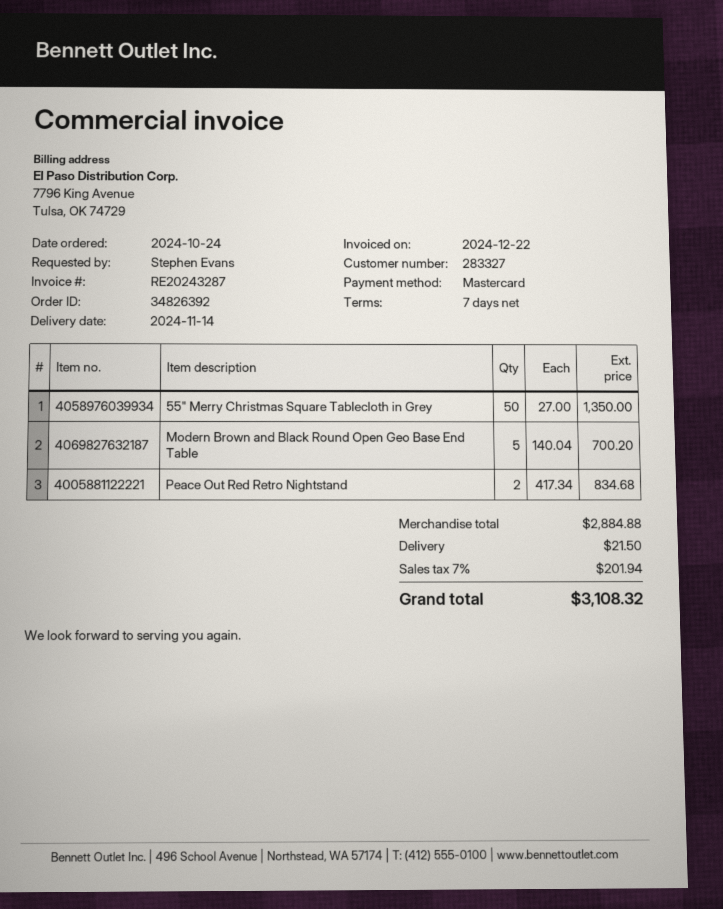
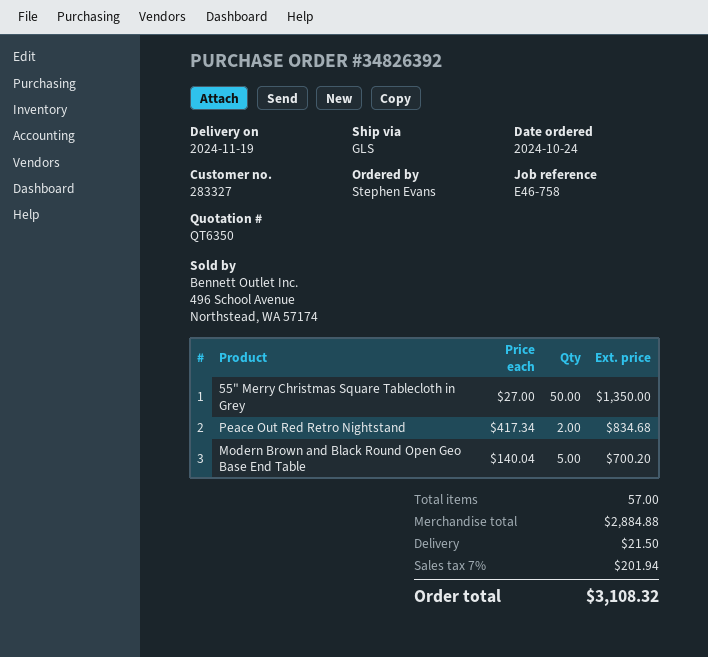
delivery date: 2024-11-14 -> 2024-11-19

